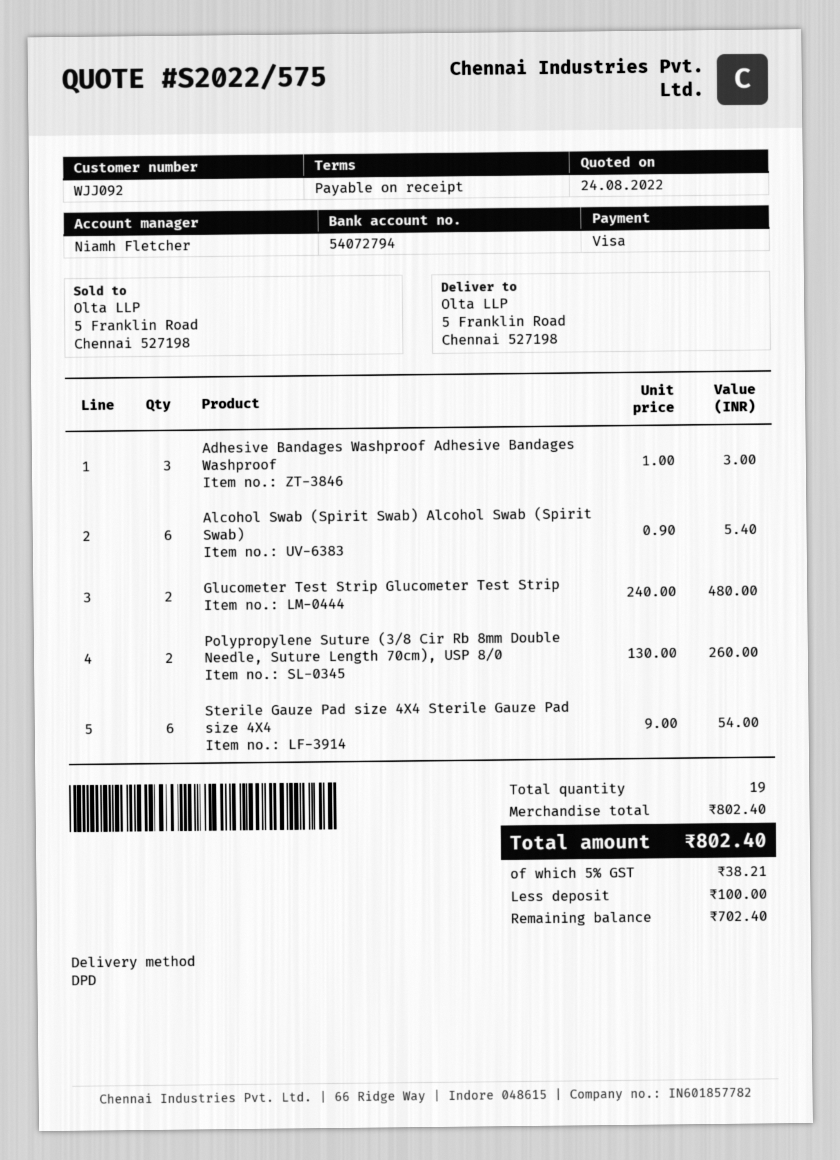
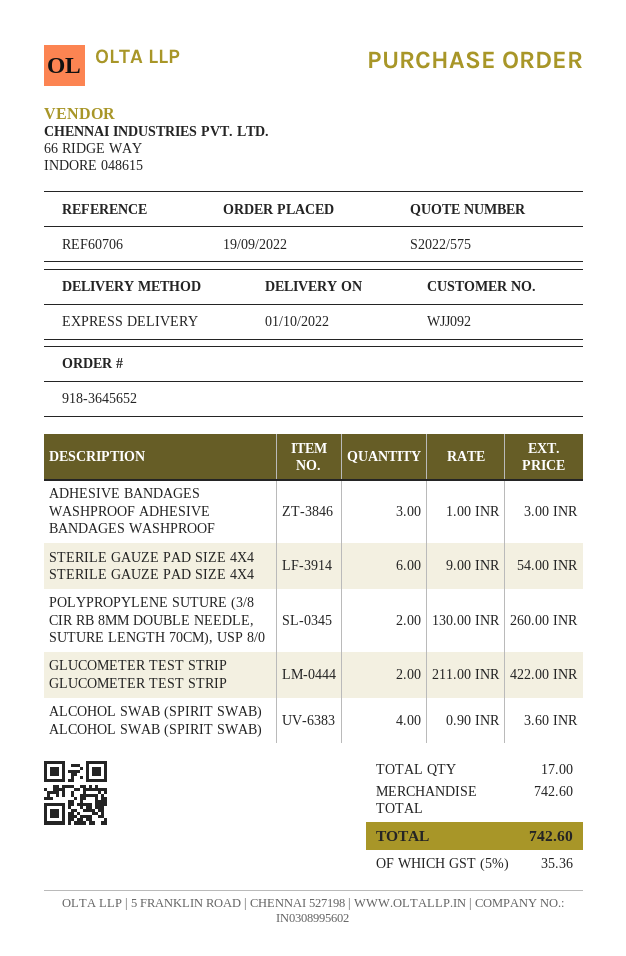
shipping method: DPD -> express
Alcohol Swab (Spirit Swab) Alcohol Swab (Spirit Swab): 6 x 0.90 = 5.40 -> 4 x 0.90 = 3.60
Glucometer Test Strip Glucometer Test Strip: 2 x 240.00 = 480.00 -> 2 x 211.00 = 422.00
total quantity: 19 -> 17
subtotal: 802.40 -> 742.60
tax: 5% = 38.21 -> 5% = 35.36
total: 802.40 -> 742.60

